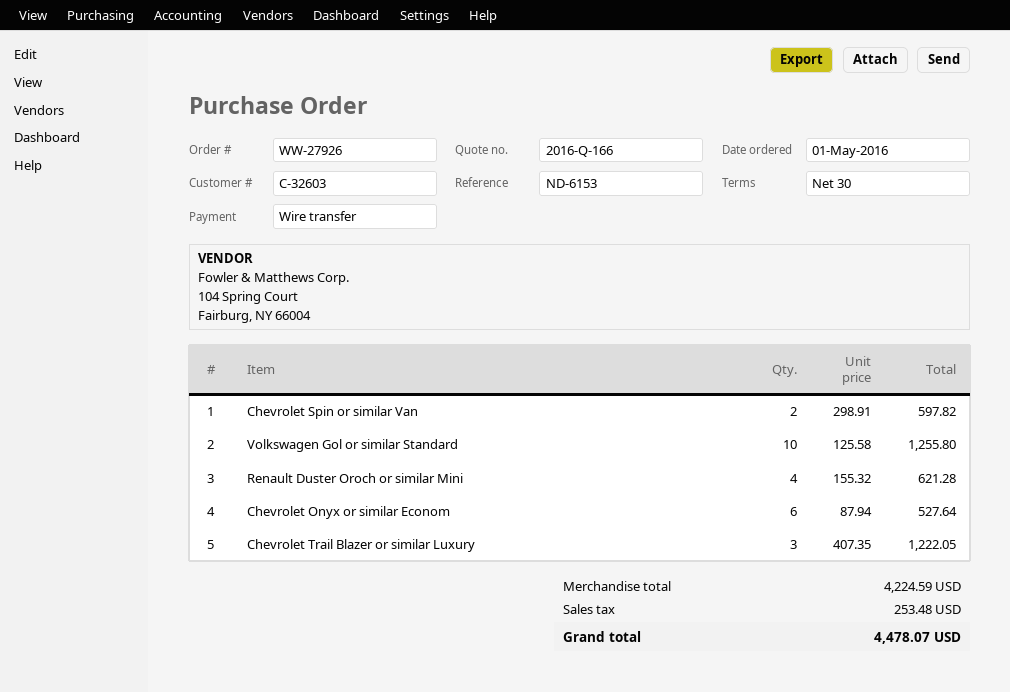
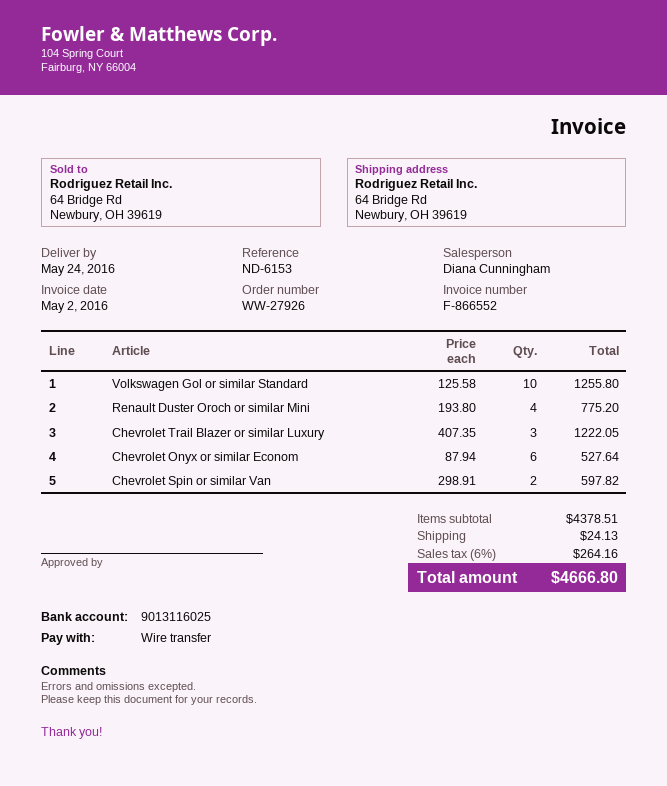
Renault Duster Oroch or similar Mini: 4 x 155.32 = 621.28 -> 4 x 193.80 = 775.20
subtotal: 4224.59 -> 4378.51
shipping: none -> 24.13
tax: 253.48 -> 264.16
total: 4478.07 -> 4666.80

